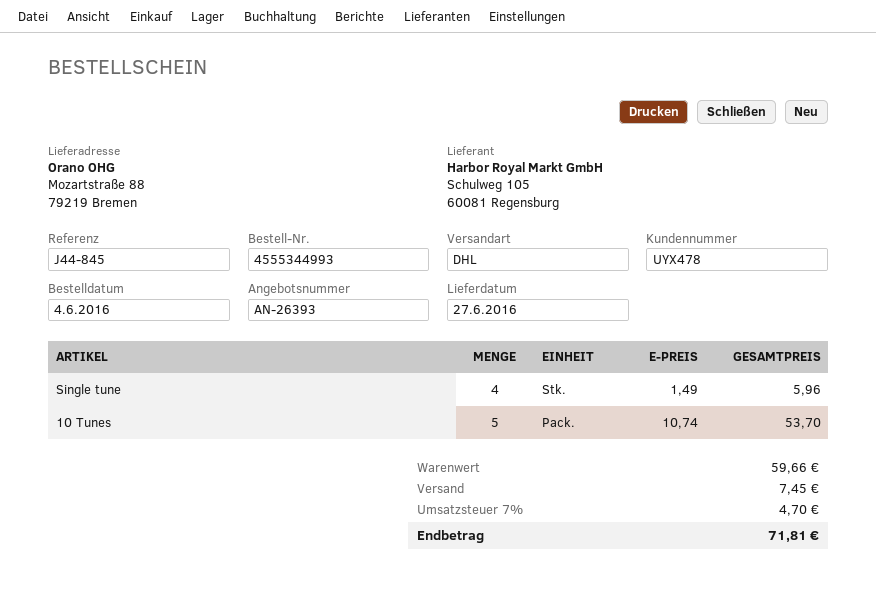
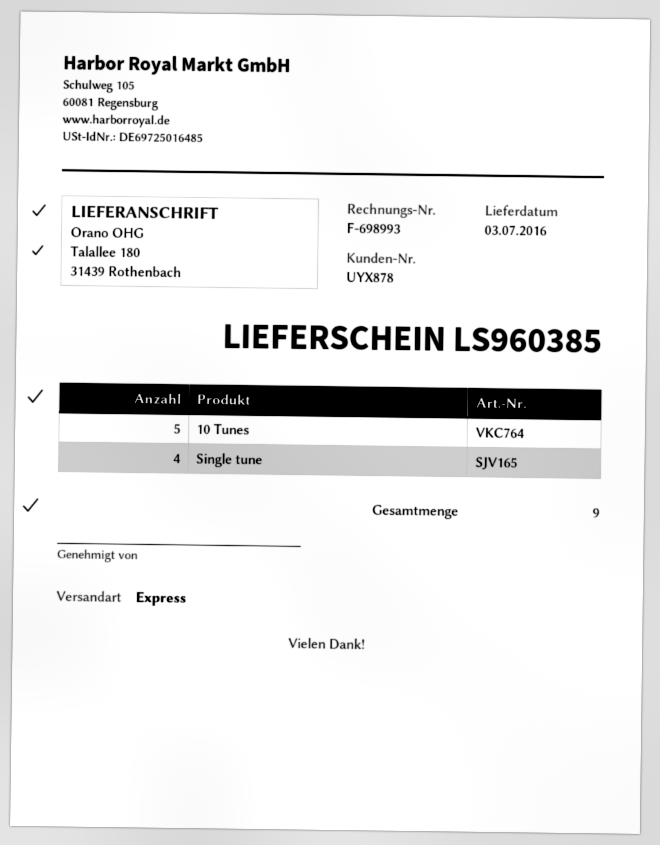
delivery date: 2016-06-27 -> 2016-07-03
customer number: UYX478 -> UYX878
shipping method: DHL -> express
ship to: Mozartstraße 88, 79219 Bremen -> Talallee 180, 31439 Rothenbach

